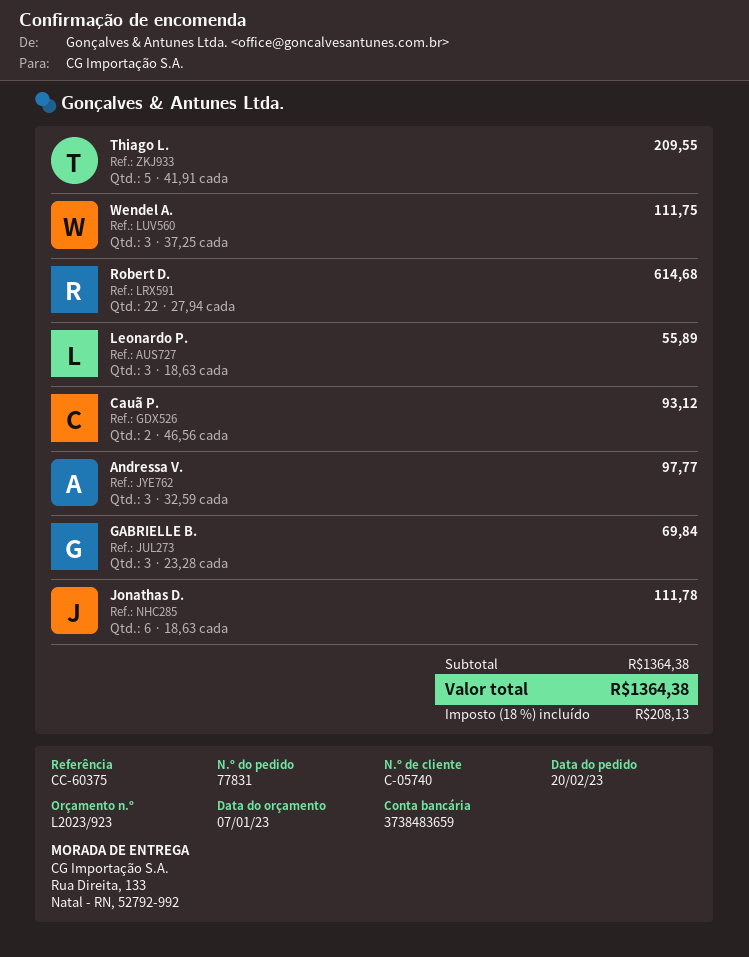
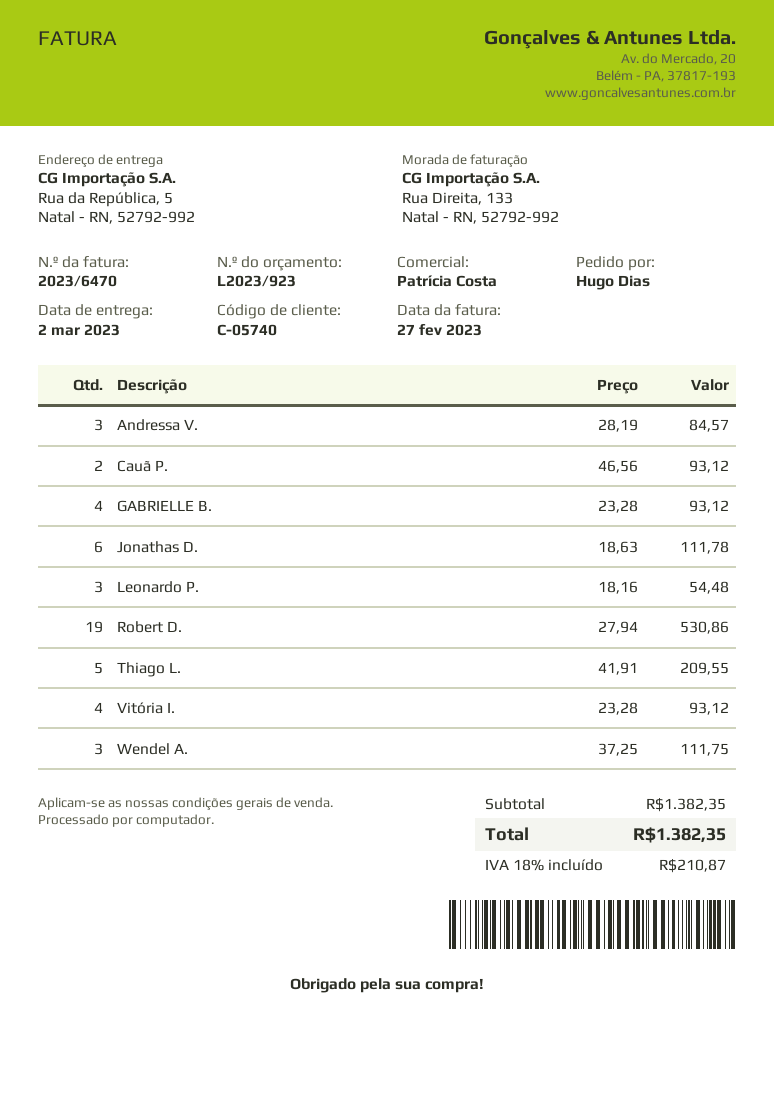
ship to: Rua Direita, 133, Natal - RN, 52792-992 -> Rua da República, 5, Natal - RN, 52792-992
Robert D.: 22 x 27.94 = 614.68 -> 19 x 27.94 = 530.86
Leonardo P.: 3 x 18.63 = 55.89 -> 3 x 18.16 = 54.48
Andressa V.: 3 x 32.59 = 97.77 -> 3 x 28.19 = 84.57
GABRIELLE B.: 3 x 23.28 = 69.84 -> 4 x 23.28 = 93.12
Vitória I.: none -> 4 x 23.28 = 93.12
subtotal: 1364.38 -> 1382.35
tax: 18% = 208.13 -> 18% = 210.87
total: 1364.38 -> 1382.35

